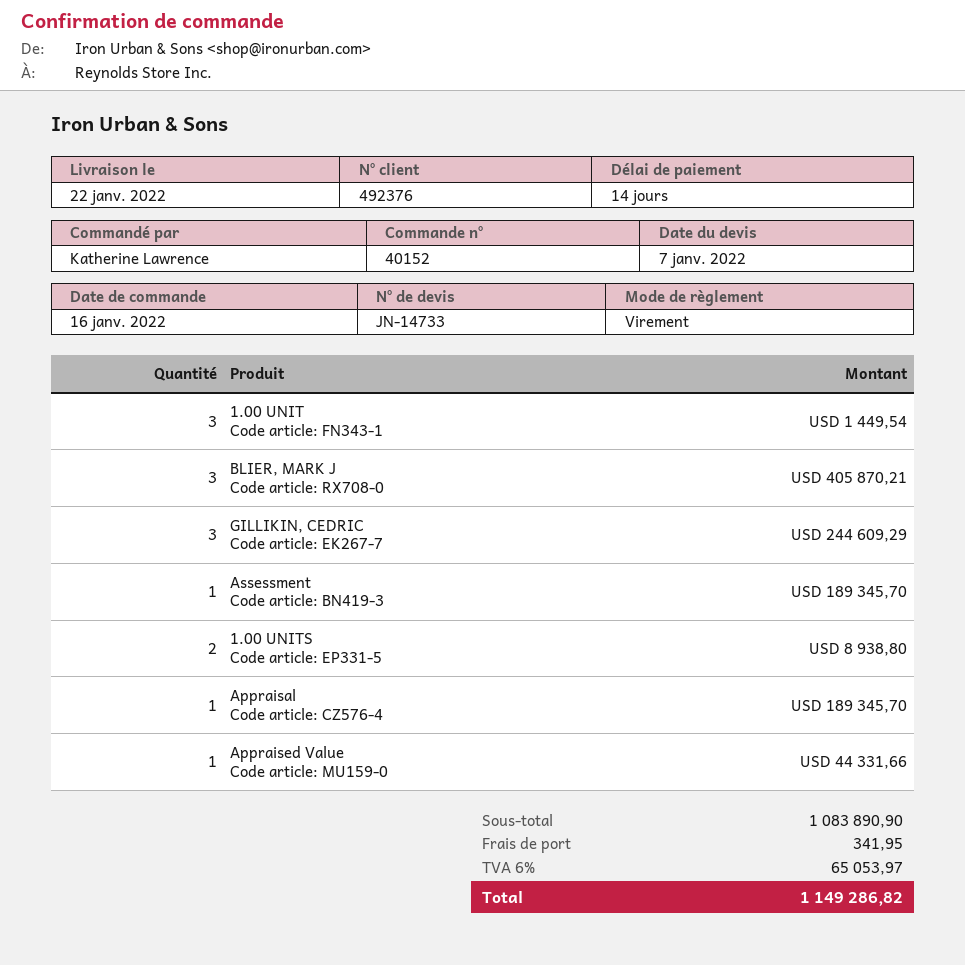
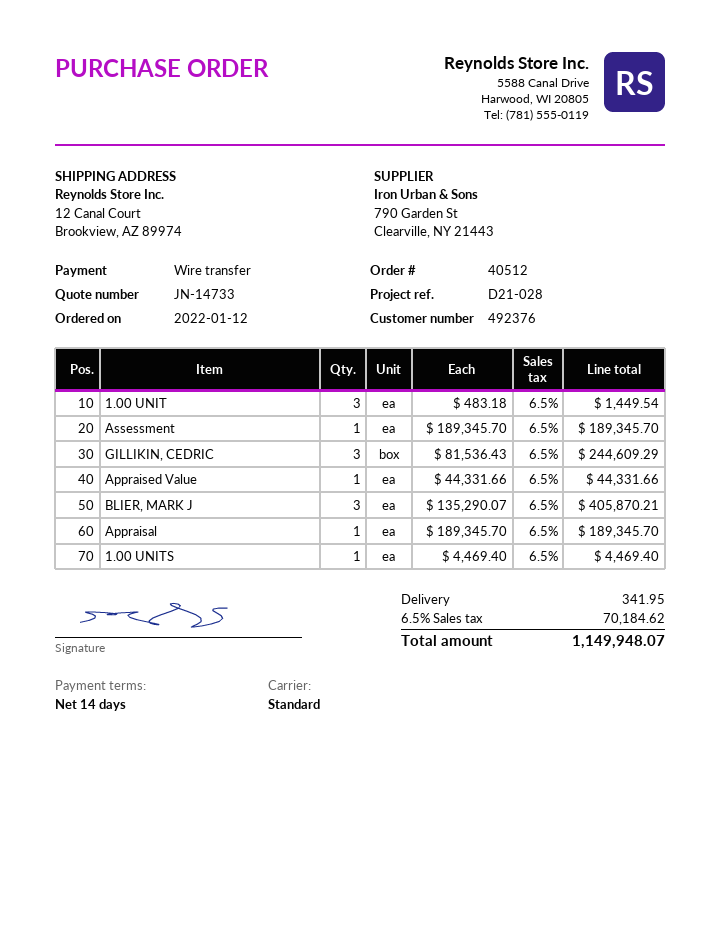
order number: 40152 -> 40512
order date: 2022-01-16 -> 2022-01-12
1.00 UNITS: 2 for 8938.80 -> 1 for 4469.40
tax: 6% = 65053.97 -> 6.5% = 70184.62
total: 1149286.82 -> 1149948.07

